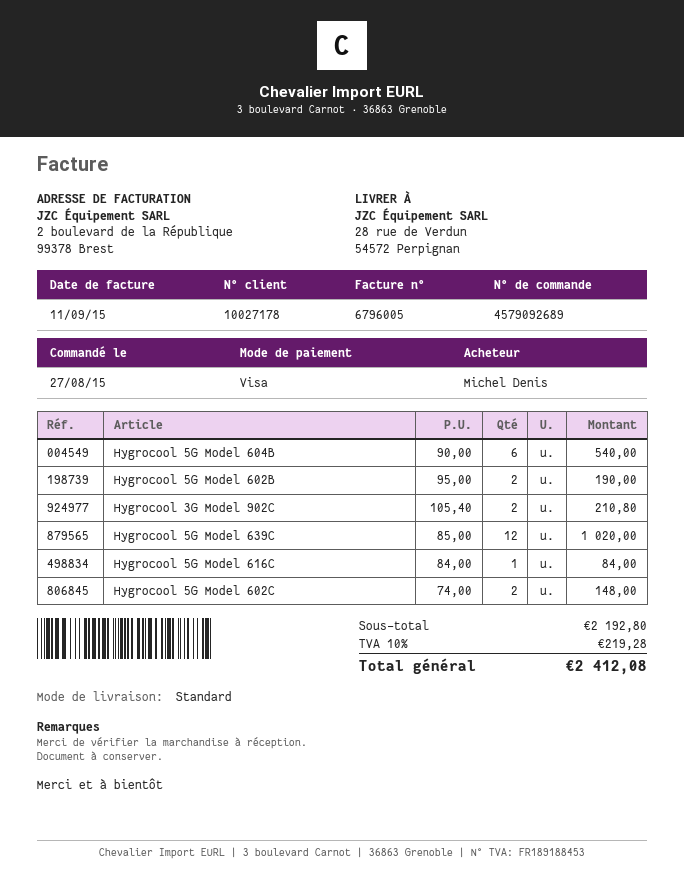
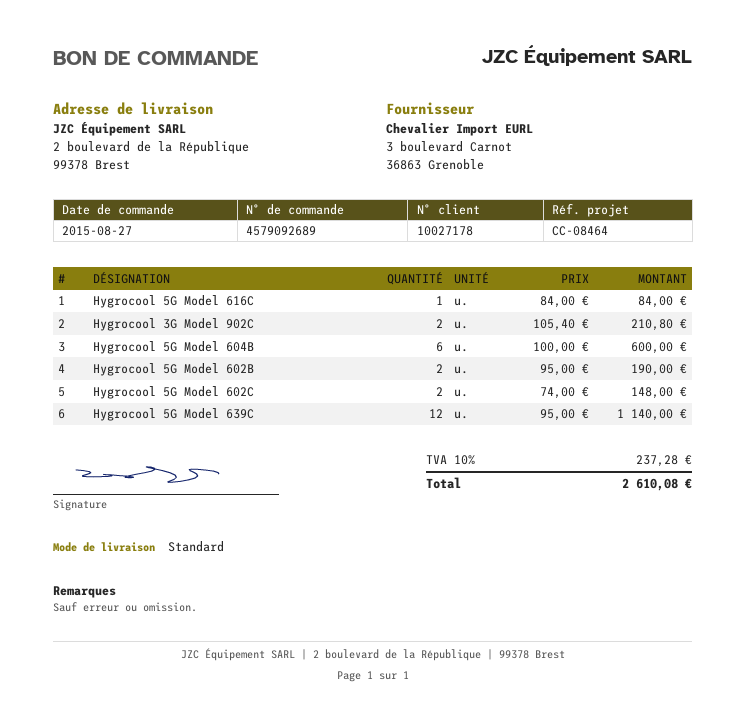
ship to: 28 rue de Verdun, 54572 Perpignan -> 2 boulevard de la République, 99378 Brest
Hygrocool 5G Model 604B: 6 x 90.00 = 540.00 -> 6 x 100.00 = 600.00
Hygrocool 5G Model 639C: 12 x 85.00 = 1020.00 -> 12 x 95.00 = 1140.00
tax: 10% = 219.28 -> 10% = 237.28
total: 2412.08 -> 2610.08

